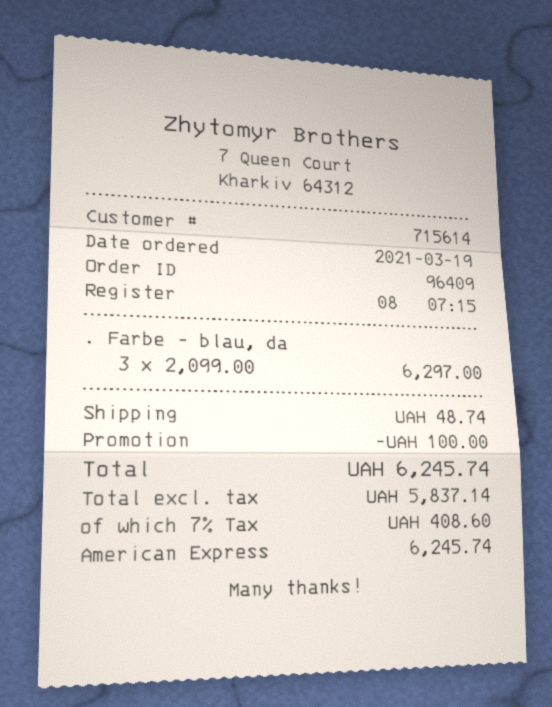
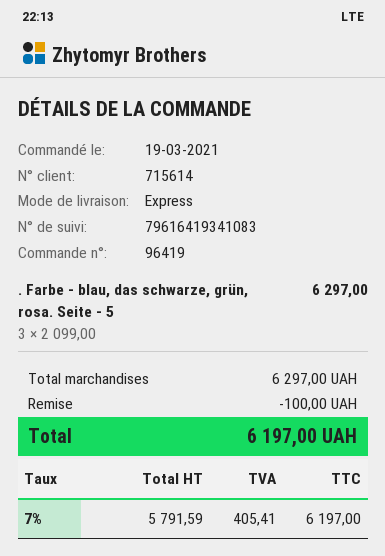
order number: 96409 -> 96419
shipping: 48.74 -> none
net: 5837.14 -> 5791.59
tax: 7% = 408.60 -> 7% = 405.41
total: 6245.74 -> 6197.00

